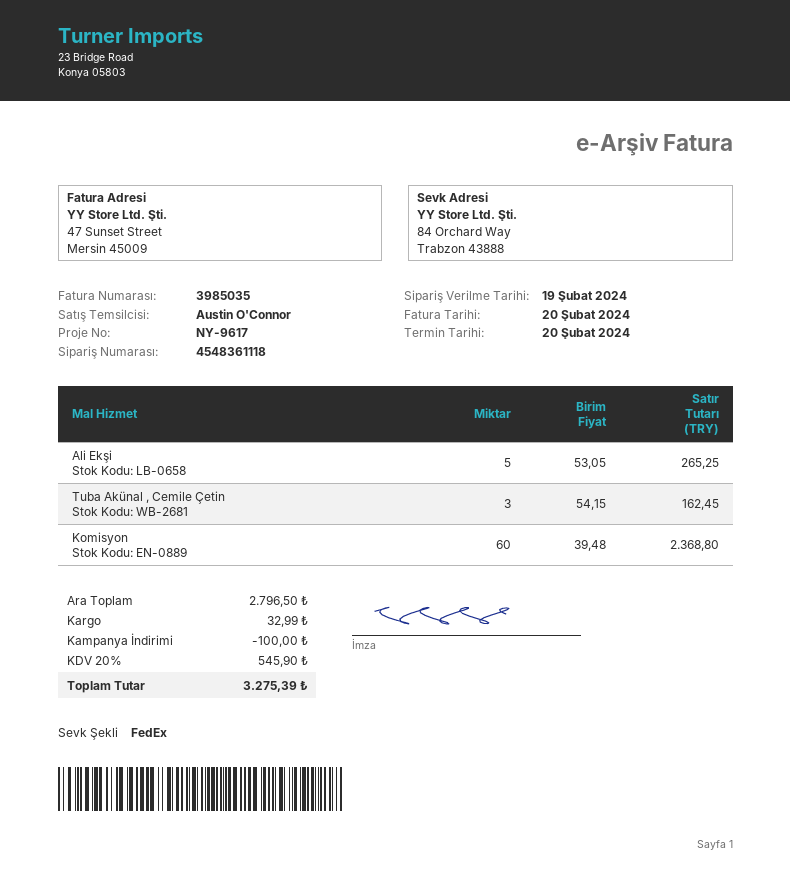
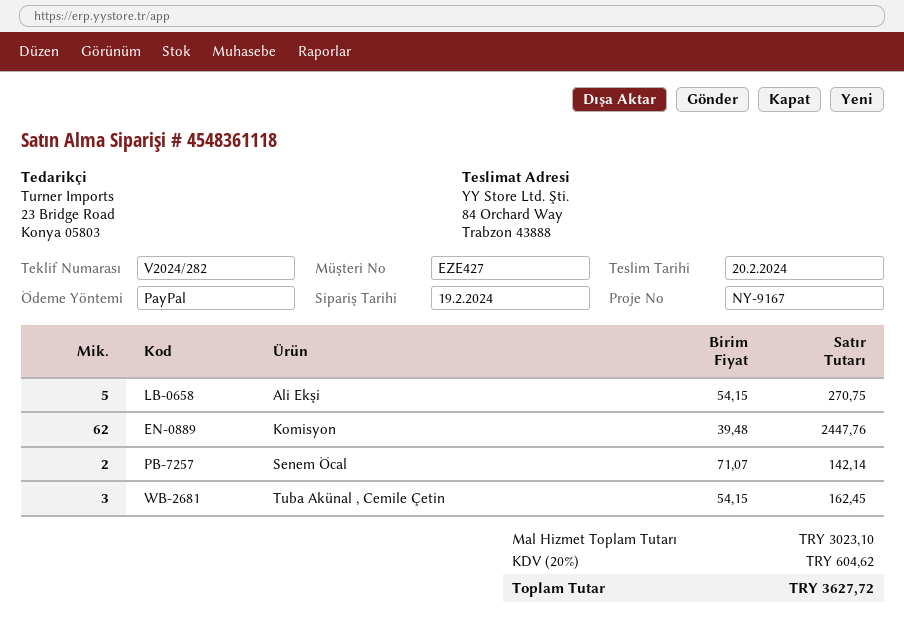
reference: NY-9617 -> NY-9167
Ali Ekşi: 5 x 53.05 = 265.25 -> 5 x 54.15 = 270.75
Komisyon: 60 x 39.48 = 2368.80 -> 62 x 39.48 = 2447.76
Senem Öcal: none -> 2 x 71.07 = 142.14
subtotal: 2796.50 -> 3023.10
discount: 100.00 -> none
shipping: 32.99 -> none
tax: 20% = 545.90 -> 20% = 604.62
total: 3275.39 -> 3627.72

